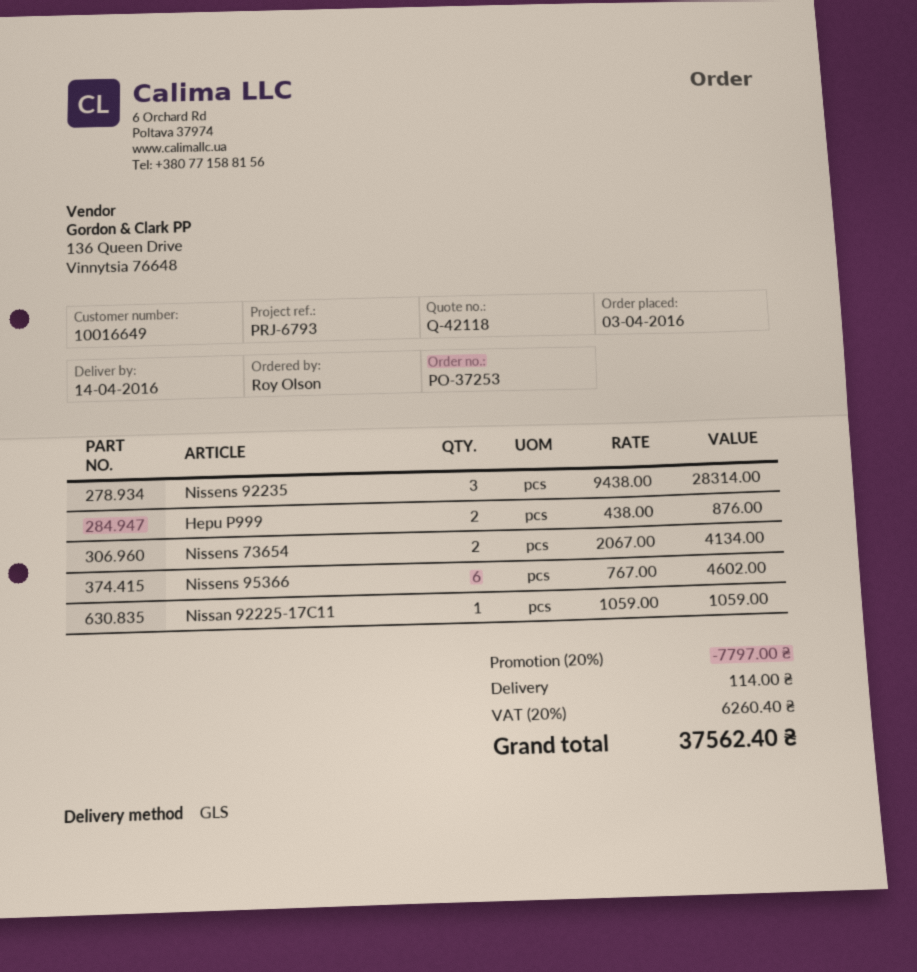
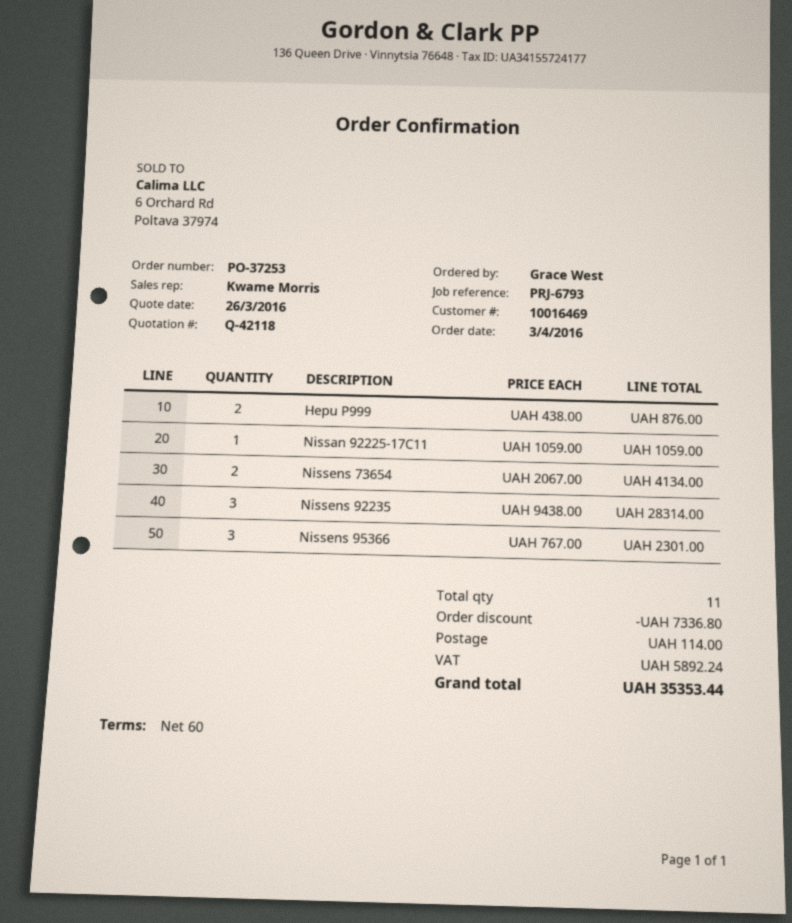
customer number: 10016649 -> 10016469
ordered by: Roy Olson -> Grace West
Nissens 95366: 6 x 767.00 = 4602.00 -> 3 x 767.00 = 2301.00
discount: 7797.00 -> 7336.80
tax: 6260.40 -> 5892.24
total: 37562.40 -> 35353.44

